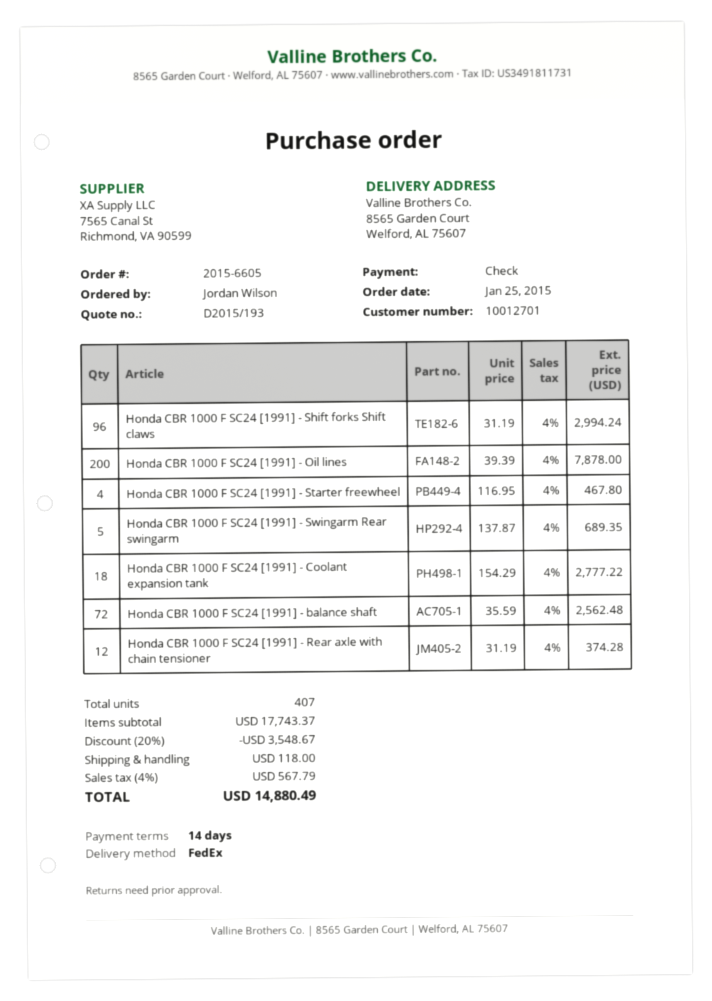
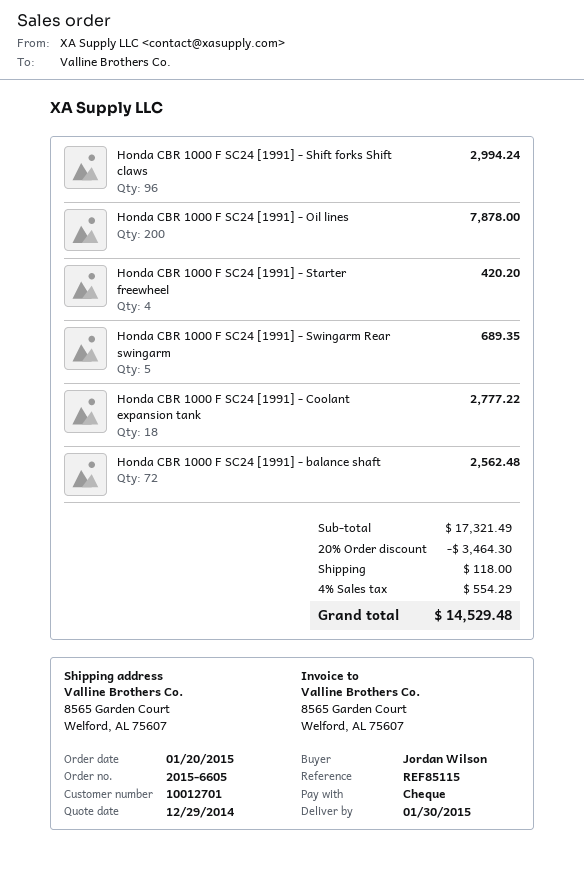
order date: 2015-01-25 -> 2015-01-20
Honda CBR 1000 F SC24 [1991] - Starter freewheel: 4 for 467.80 -> 4 for 420.20
Honda CBR 1000 F SC24 [1991] - Rear axle with chain tensioner: 12 for 374.28 -> none
subtotal: 17743.37 -> 17321.49
discount: 20% = 3548.67 -> 20% = 3464.30
tax: 4% = 567.79 -> 4% = 554.29
total: 14880.49 -> 14529.48

